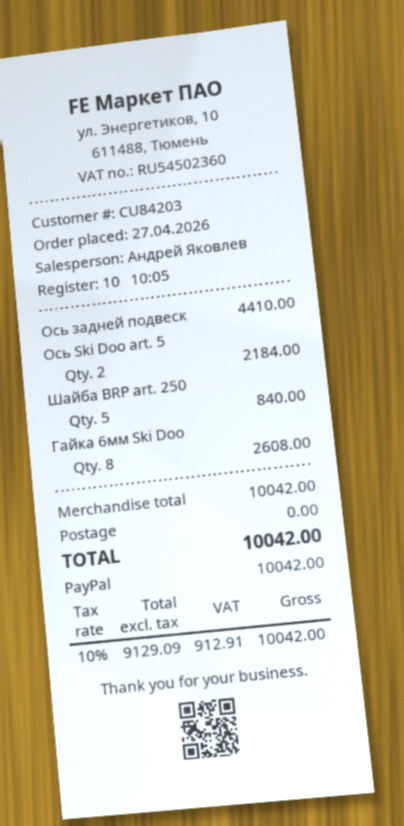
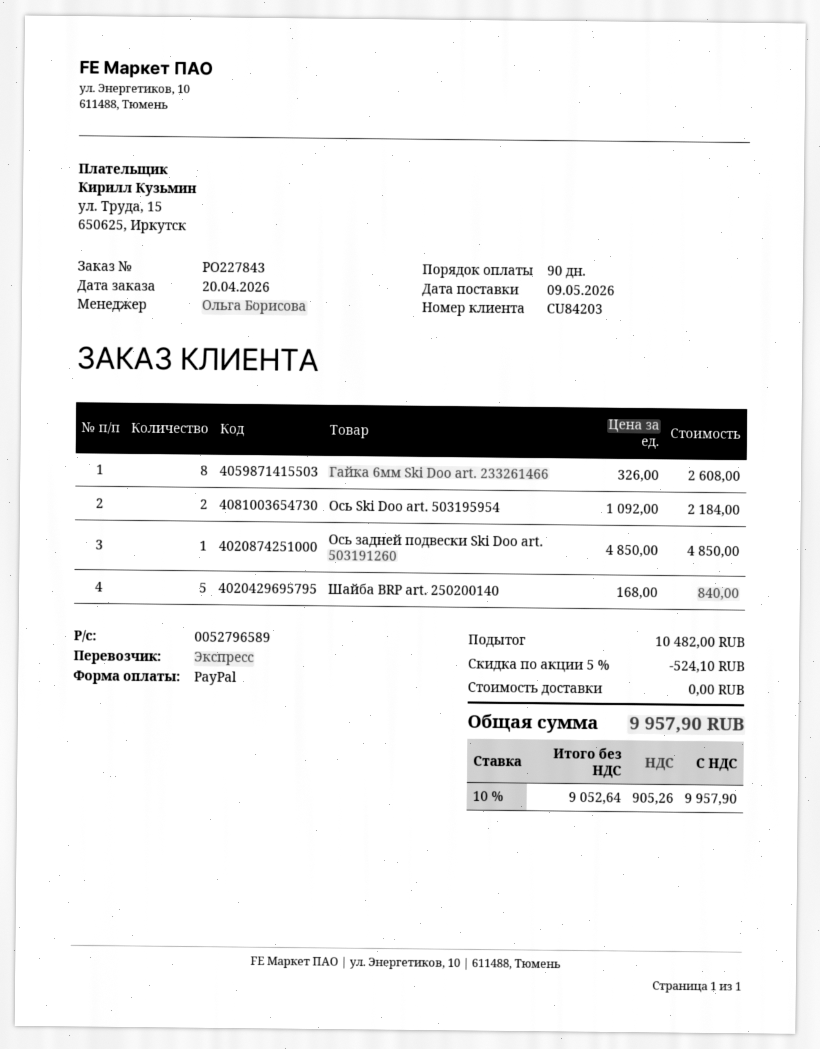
order date: 2026-04-27 -> 2026-04-20
sales rep: Андрей Яковлев -> Ольга Борисова
Ось задней подвеск: 1 for 4410.00 -> 1 for 4850.00
subtotal: 10042.00 -> 10482.00
discount: none -> 5% = 524.10
net: 9129.09 -> 9052.64
tax: 10% = 912.91 -> 10% = 905.26
total: 10042.00 -> 9957.90

